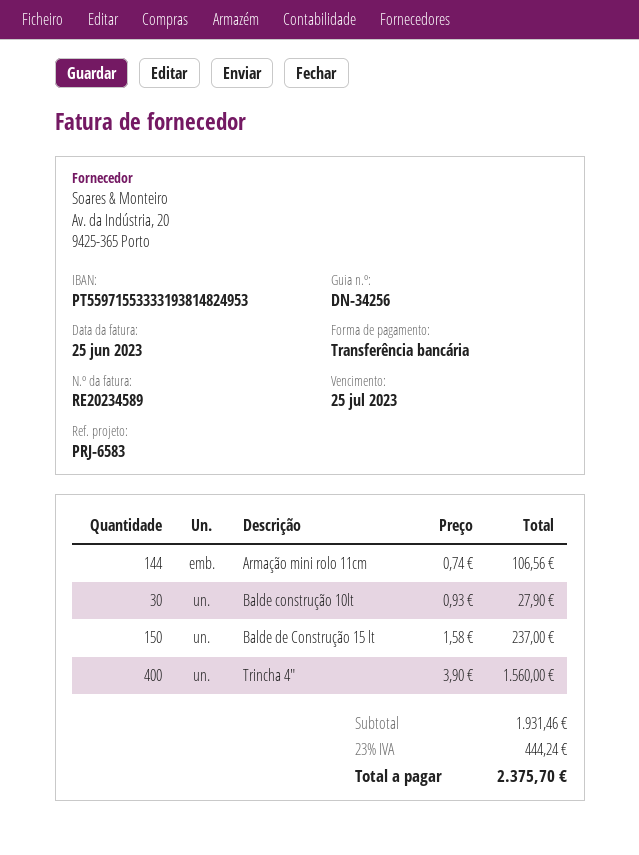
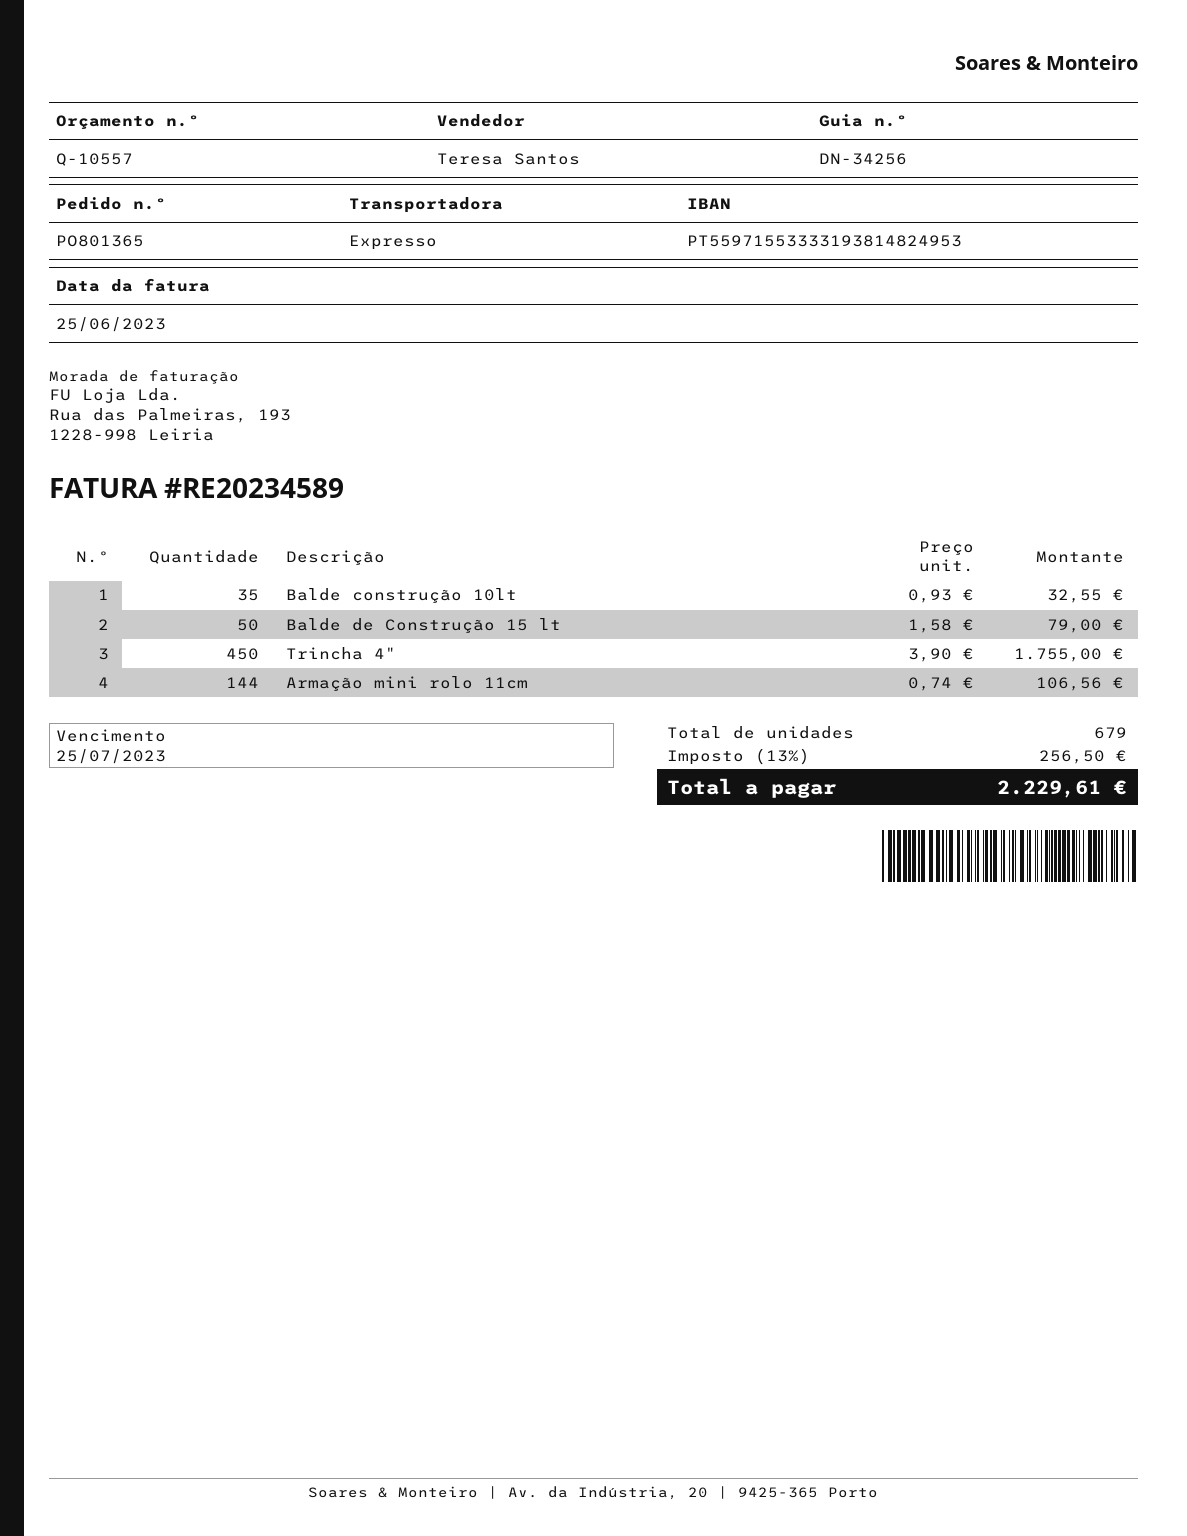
Balde construção 10lt: 30 x 0.93 = 27.90 -> 35 x 0.93 = 32.55
Balde de Construção 15 lt: 150 x 1.58 = 237.00 -> 50 x 1.58 = 79.00
Trincha 4": 400 x 3.90 = 1560.00 -> 450 x 3.90 = 1755.00
tax: 23% = 444.24 -> 13% = 256.50
total: 2375.70 -> 2229.61

